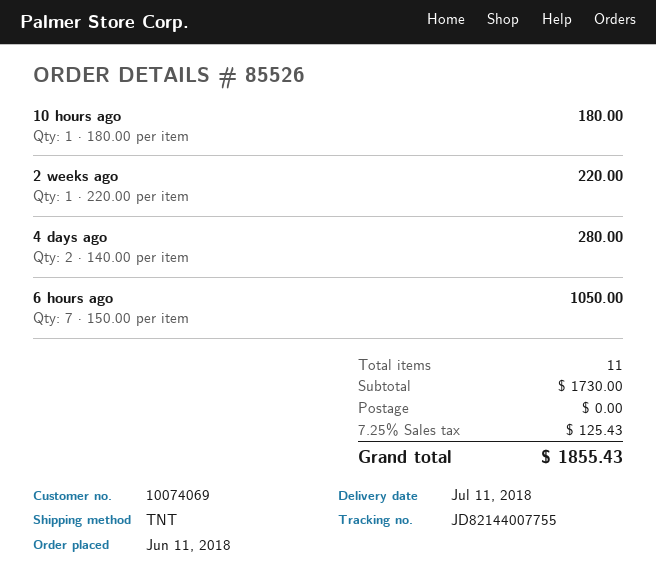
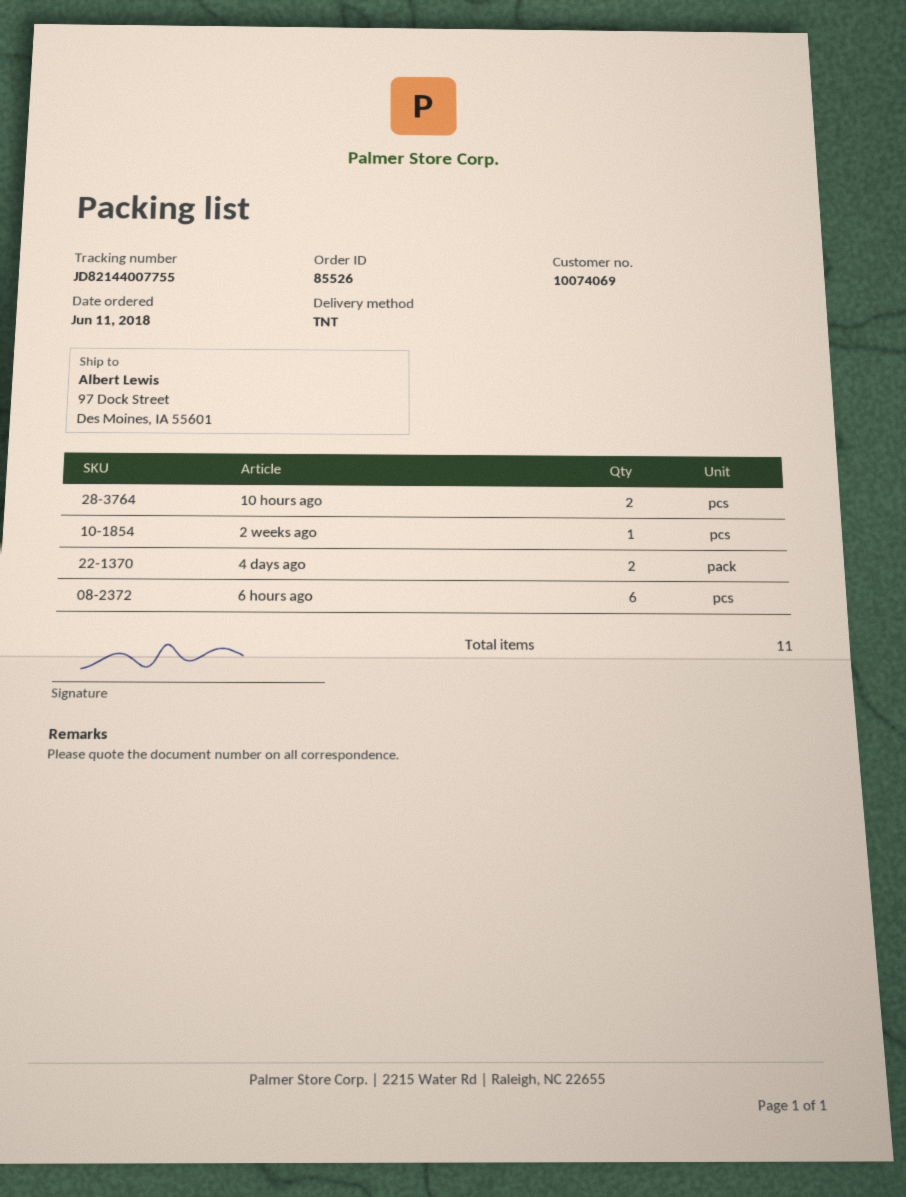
10 hours ago: 1 -> 2
6 hours ago: 7 -> 6

